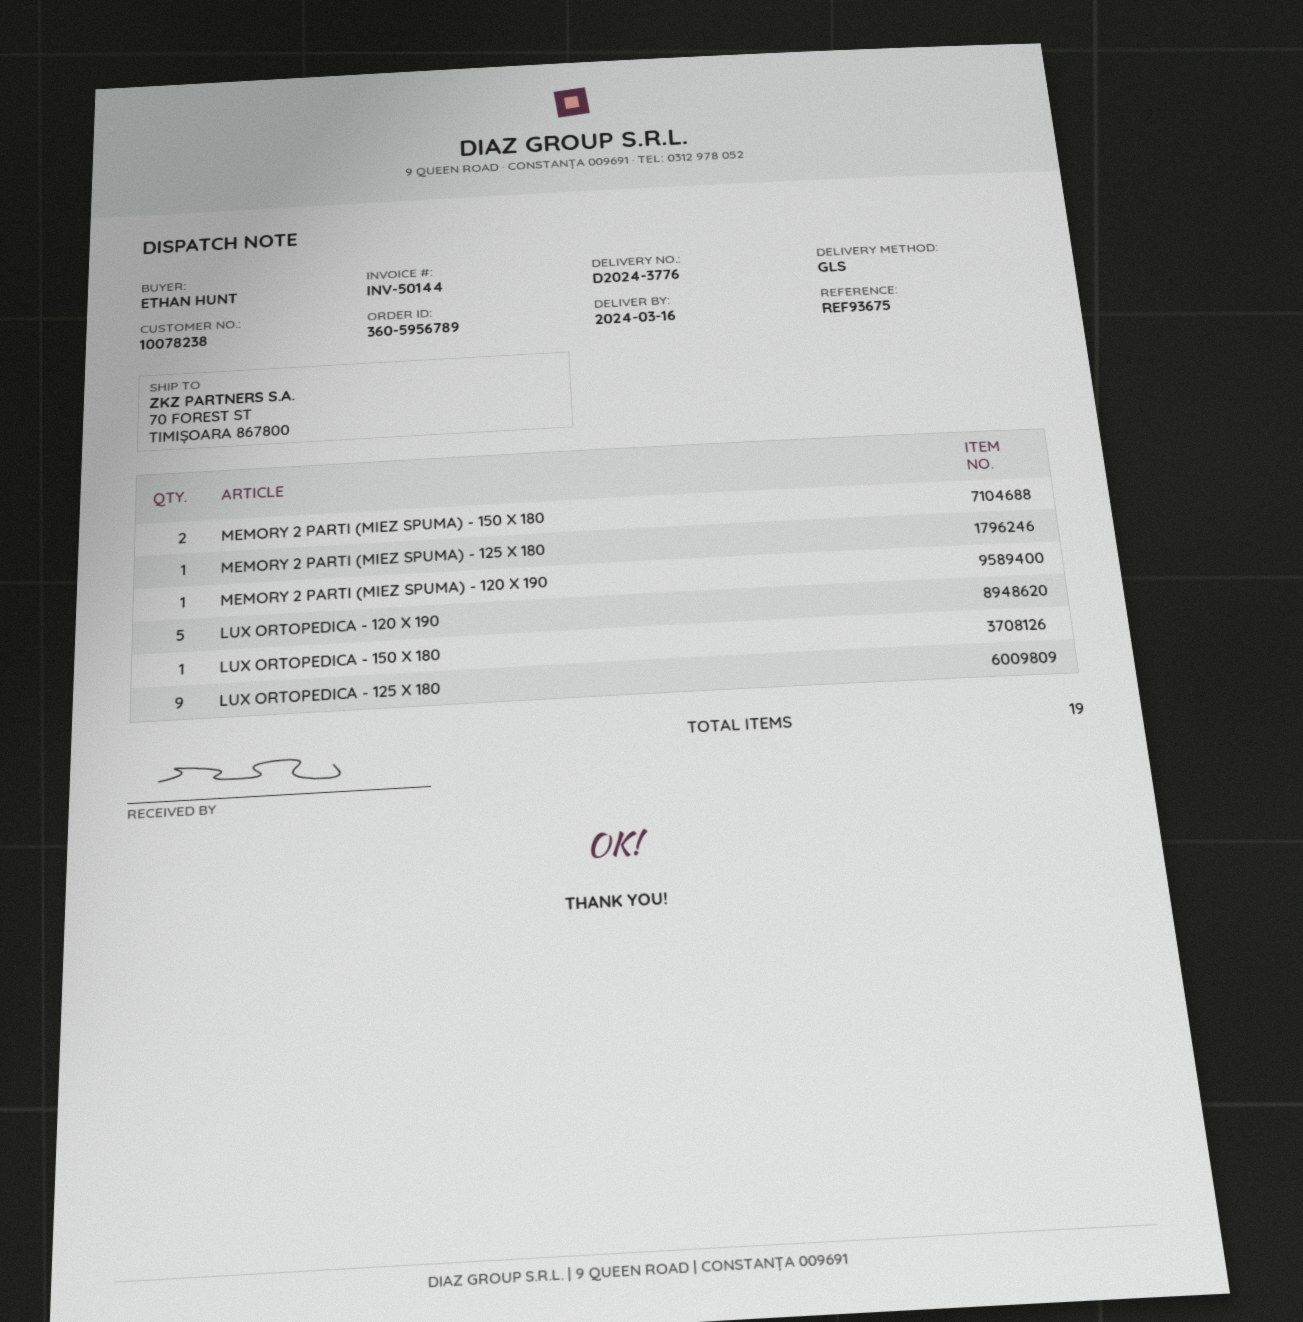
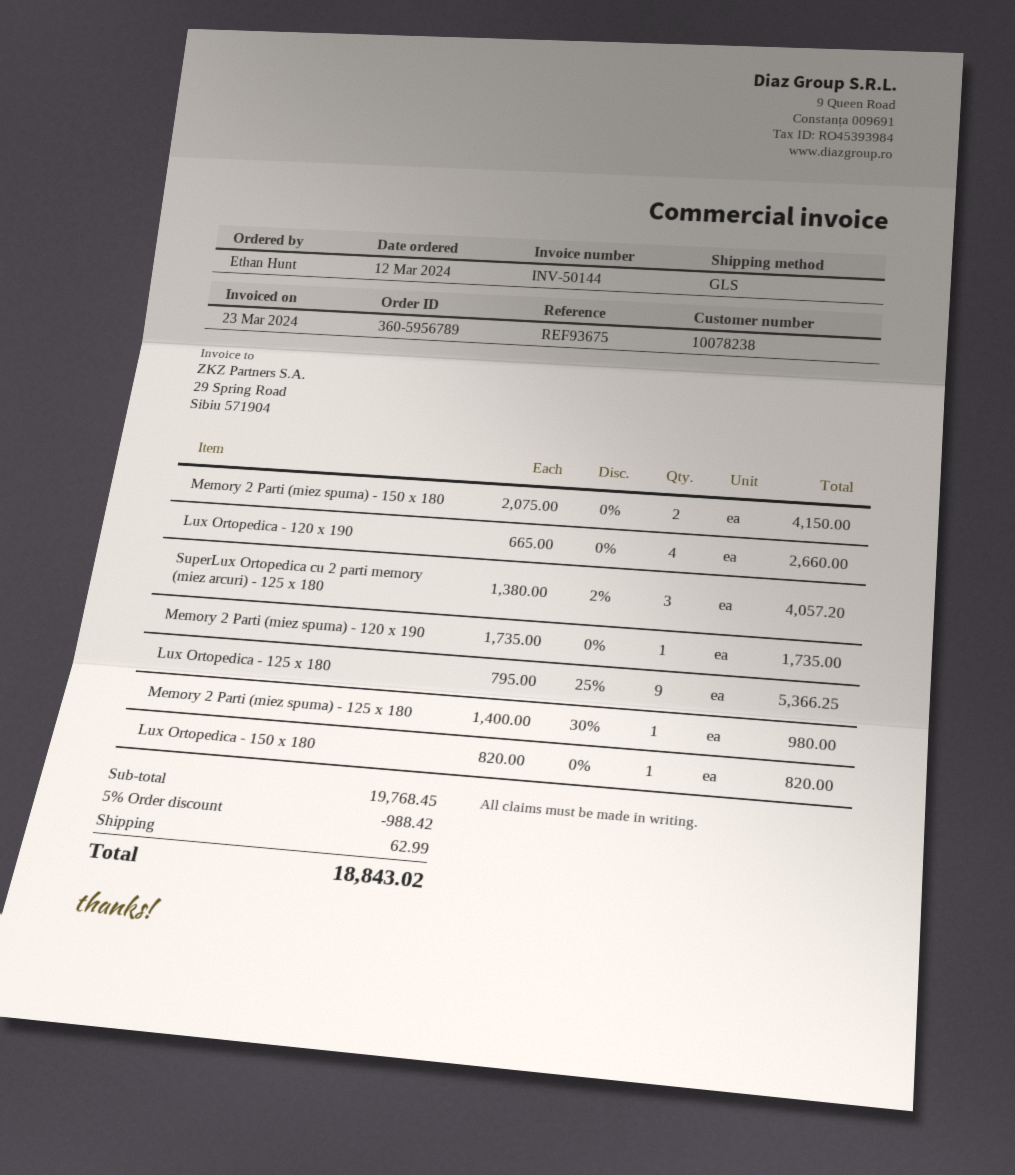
LUX ORTOPEDICA - 120 X 190: 5 -> 4
SuperLux Ortopedica cu 2 parti memory (miez arcuri) - 125 x 180: none -> 3

